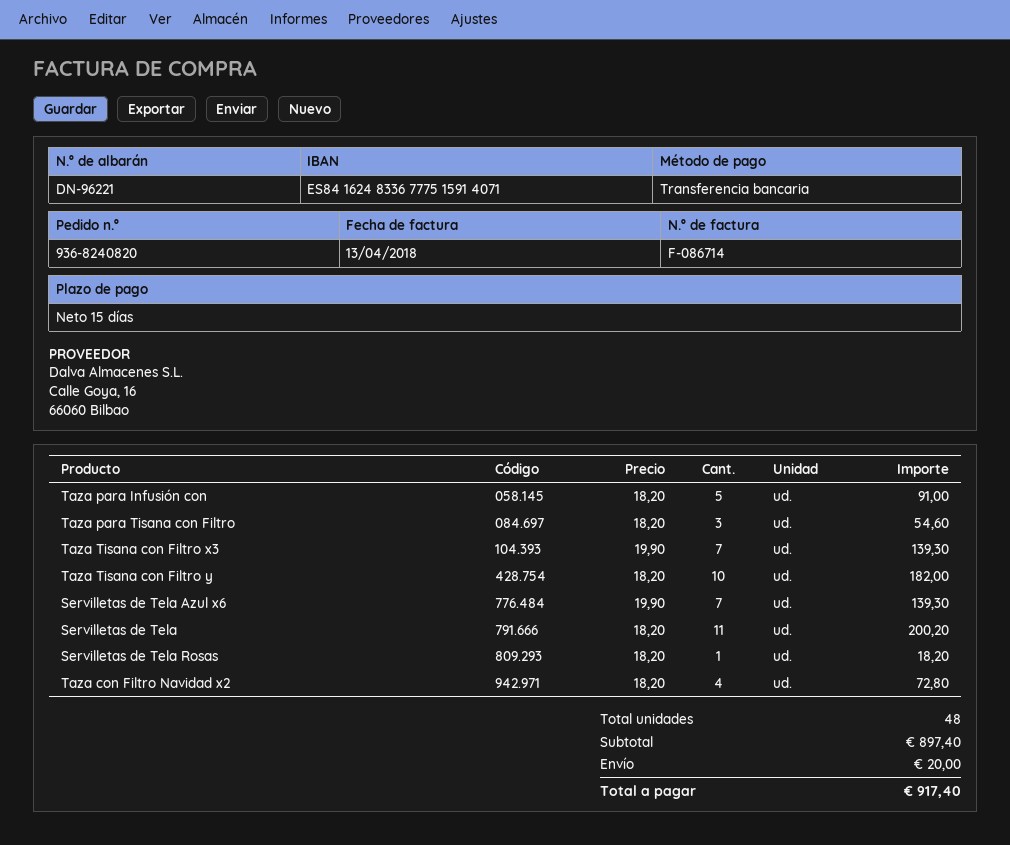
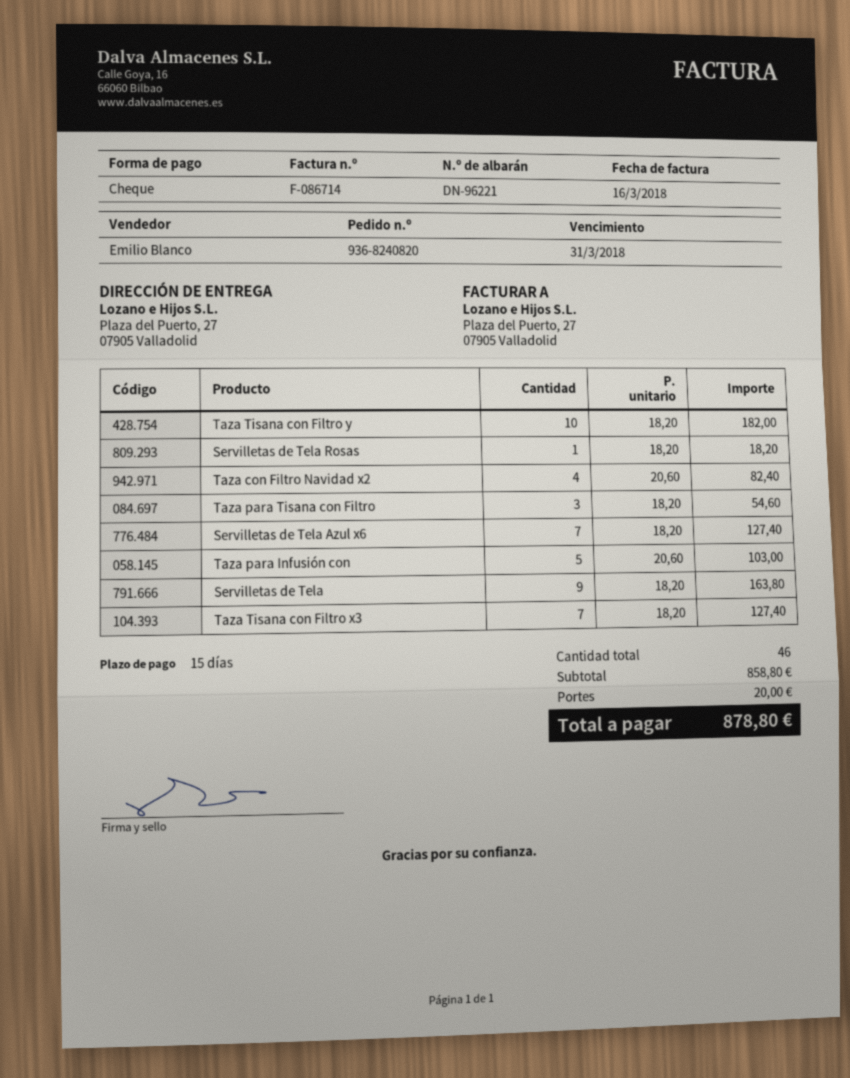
invoice date: 2018-04-13 -> 2018-03-16
payment method: bank transfer -> cheque
Taza para Infusión con: 5 x 18.20 = 91.00 -> 5 x 20.60 = 103.00
Taza Tisana con Filtro x3: 7 x 19.90 = 139.30 -> 7 x 18.20 = 127.40
Servilletas de Tela Azul x6: 7 x 19.90 = 139.30 -> 7 x 18.20 = 127.40
Servilletas de Tela: 11 x 18.20 = 200.20 -> 9 x 18.20 = 163.80
Taza con Filtro Navidad x2: 4 x 18.20 = 72.80 -> 4 x 20.60 = 82.40
total quantity: 48 -> 46
subtotal: 897.40 -> 858.80
total: 917.40 -> 878.80

